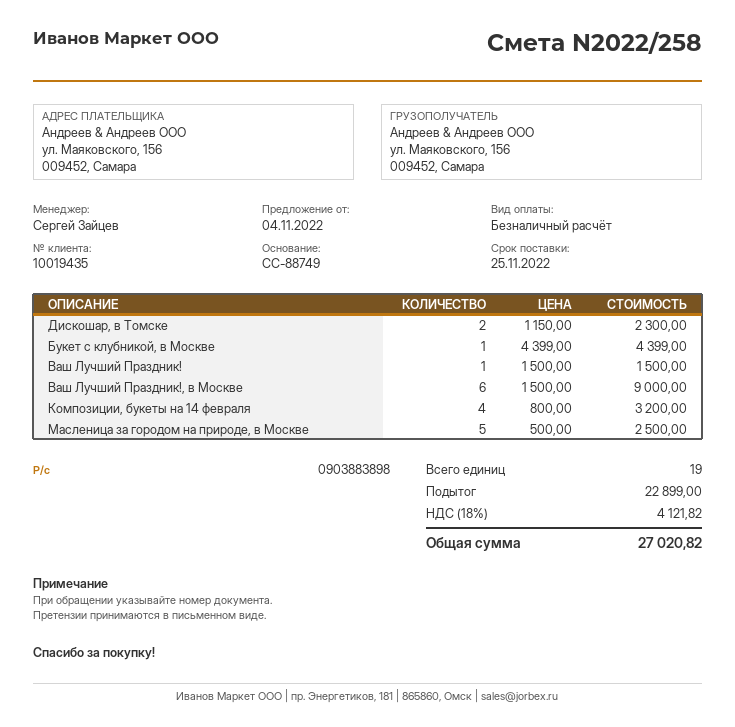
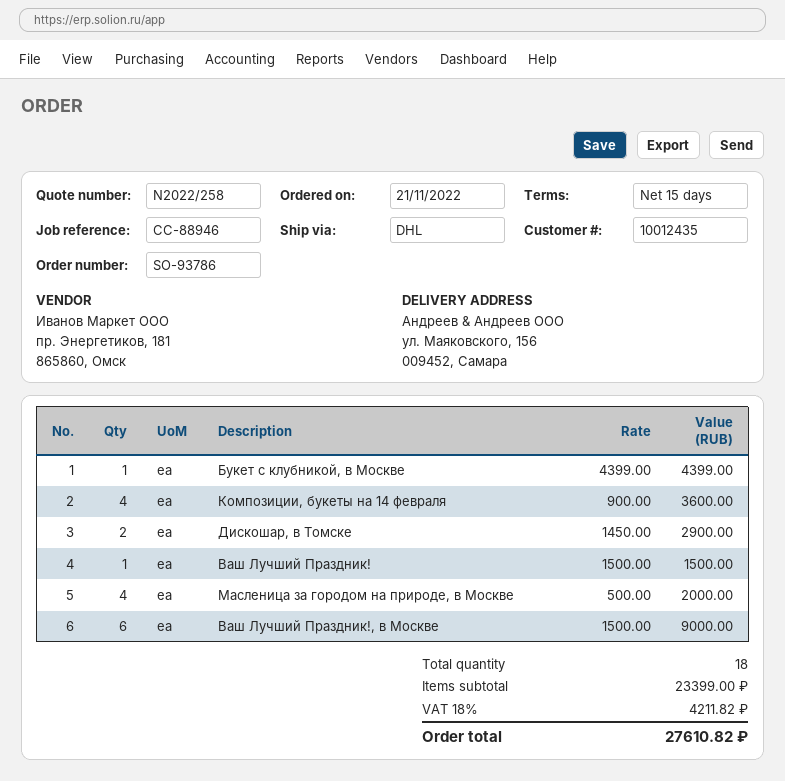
customer number: 10019435 -> 10012435
reference: CC-88749 -> CC-88946
Дискошар, в Томске: 2 x 1150.00 = 2300.00 -> 2 x 1450.00 = 2900.00
Композиции, букеты на 14 февраля: 4 x 800.00 = 3200.00 -> 4 x 900.00 = 3600.00
Масленица за городом на природе, в Москве: 5 x 500.00 = 2500.00 -> 4 x 500.00 = 2000.00
total quantity: 19 -> 18
subtotal: 22899.00 -> 23399.00
tax: 18% = 4121.82 -> 18% = 4211.82
total: 27020.82 -> 27610.82

